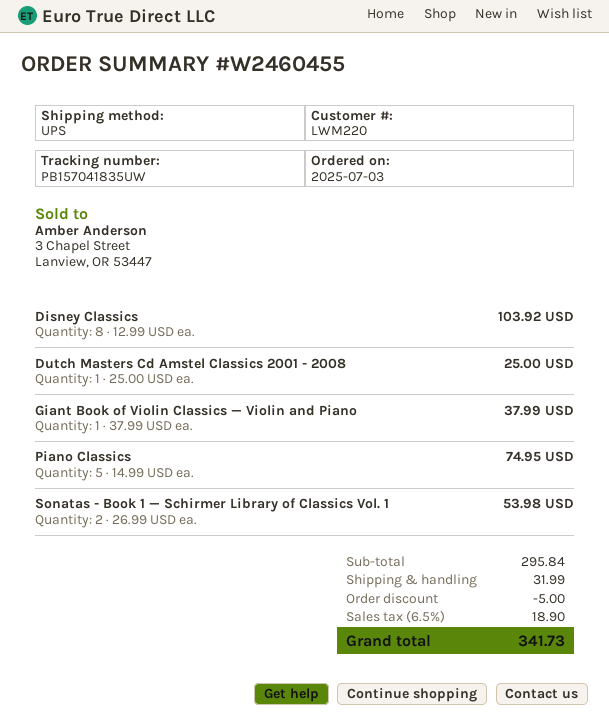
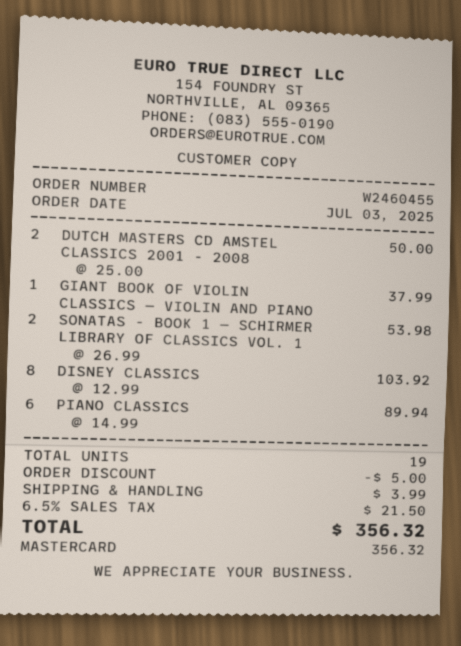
Dutch Masters Cd Amstel Classics 2001 - 2008: 1 x 25.00 = 25.00 -> 2 x 25.00 = 50.00
Piano Classics: 5 x 14.99 = 74.95 -> 6 x 14.99 = 89.94
shipping: 31.99 -> 3.99
tax: 6.5% = 18.90 -> 6.5% = 21.50
total: 341.73 -> 356.32

